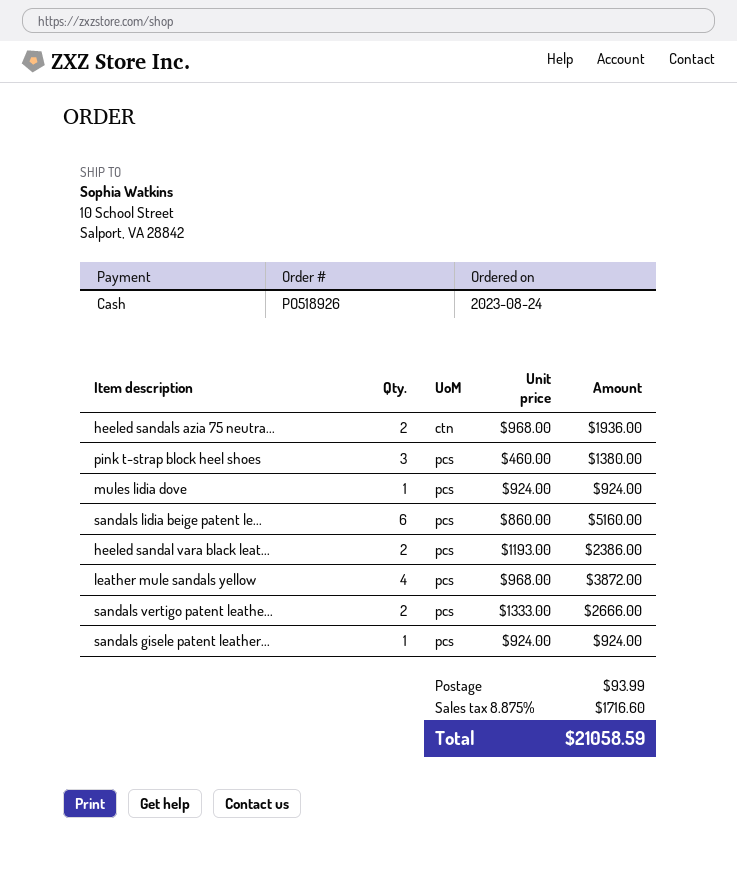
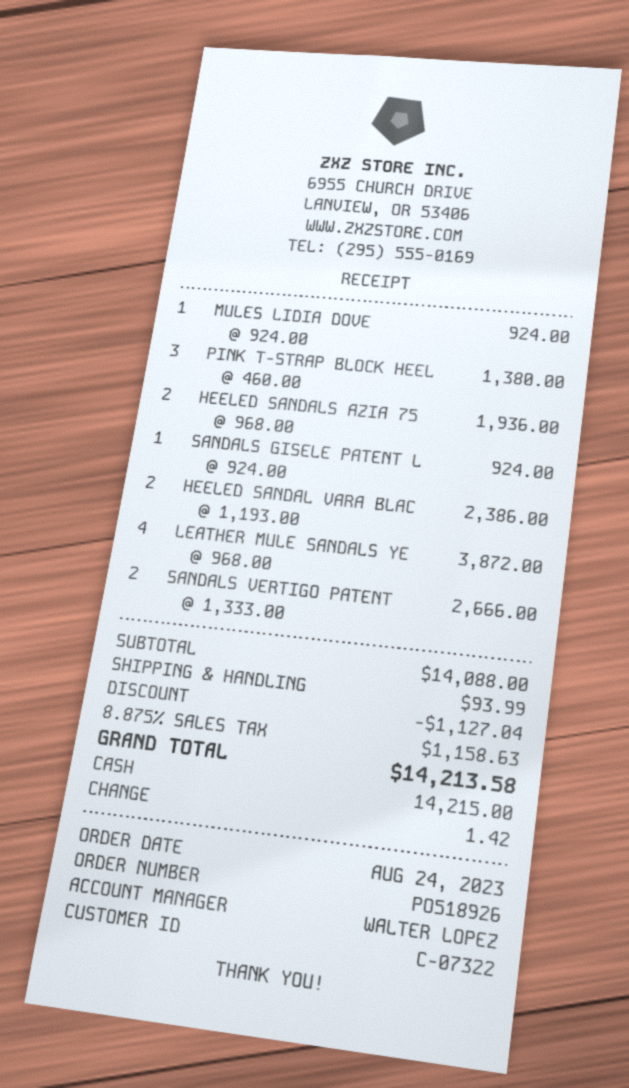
sandals lidia beige patent le...: 6 x 860.00 = 5160.00 -> none
discount: none -> 1127.04
tax: 8.875% = 1716.60 -> 8.875% = 1158.63
total: 21058.59 -> 14213.58

